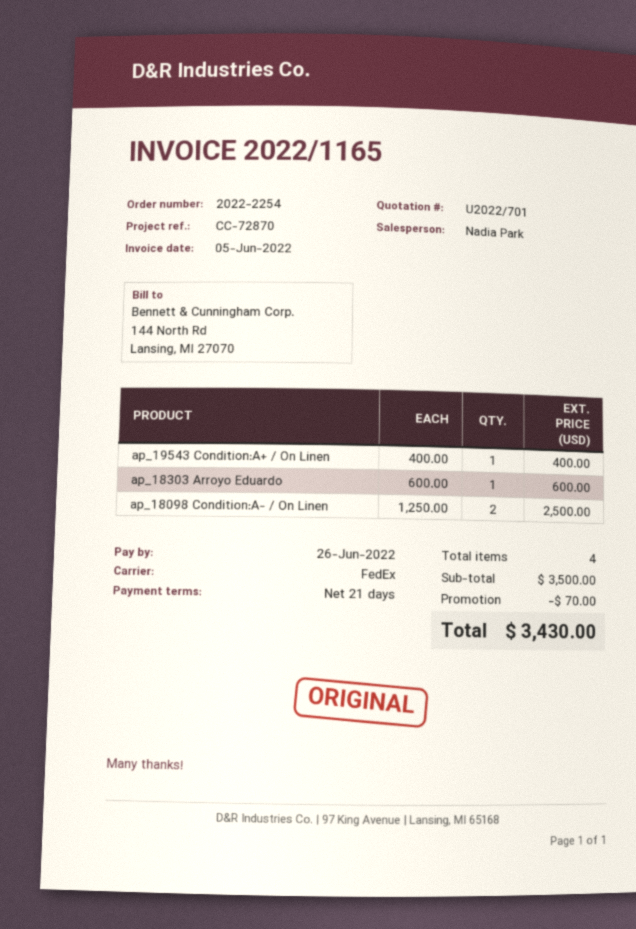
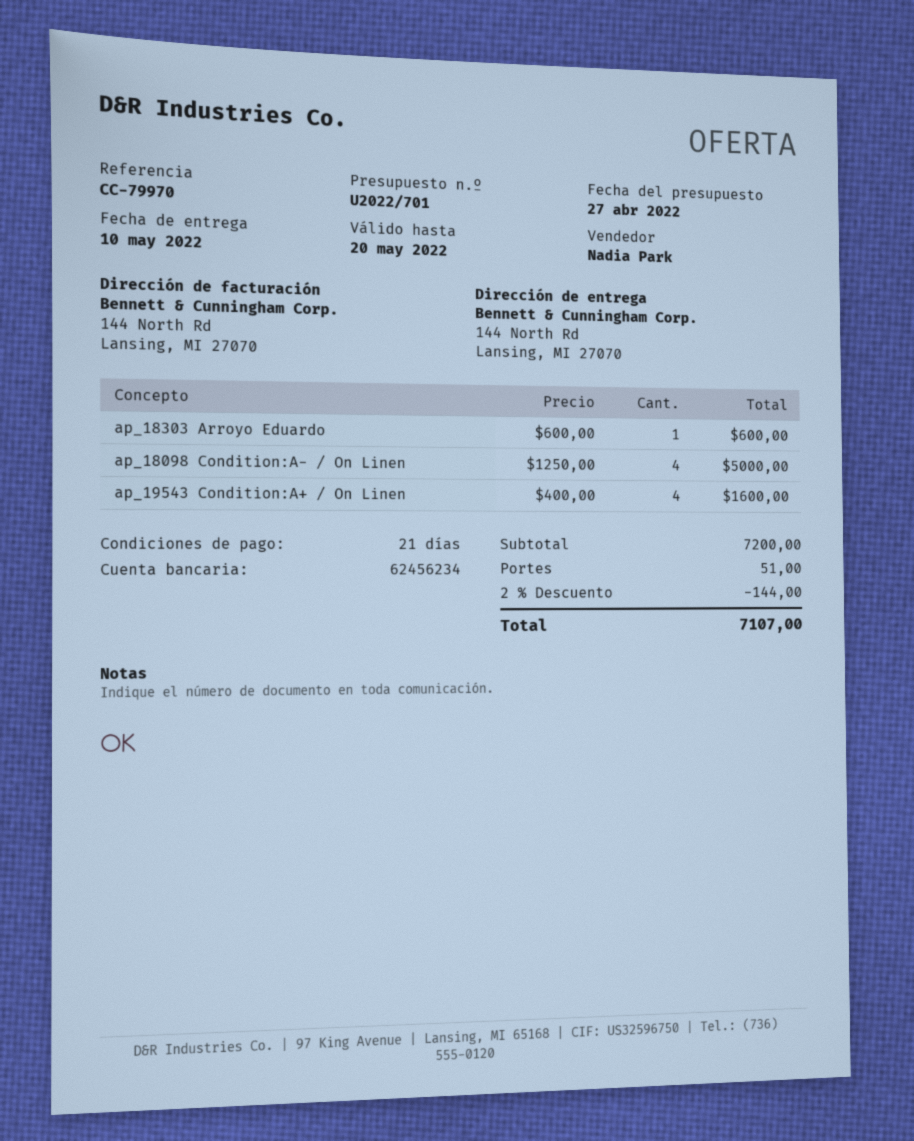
reference: CC-72870 -> CC-79970
ap_19543 Condition:A+ / On Linen: 1 x 400.00 = 400.00 -> 4 x 400.00 = 1600.00
ap_18098 Condition:A- / On Linen: 2 x 1250.00 = 2500.00 -> 4 x 1250.00 = 5000.00
subtotal: 3500.00 -> 7200.00
discount: 70.00 -> 144.00
shipping: none -> 51.00
total: 3430.00 -> 7107.00

